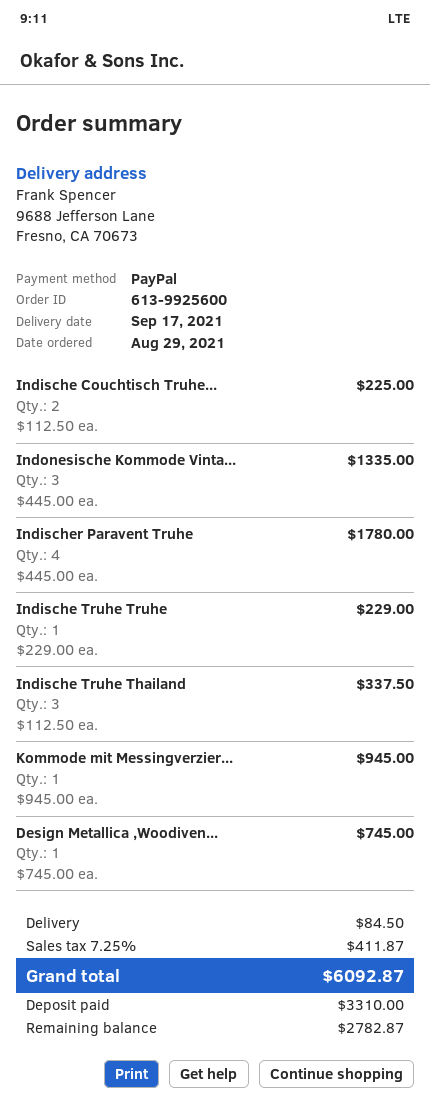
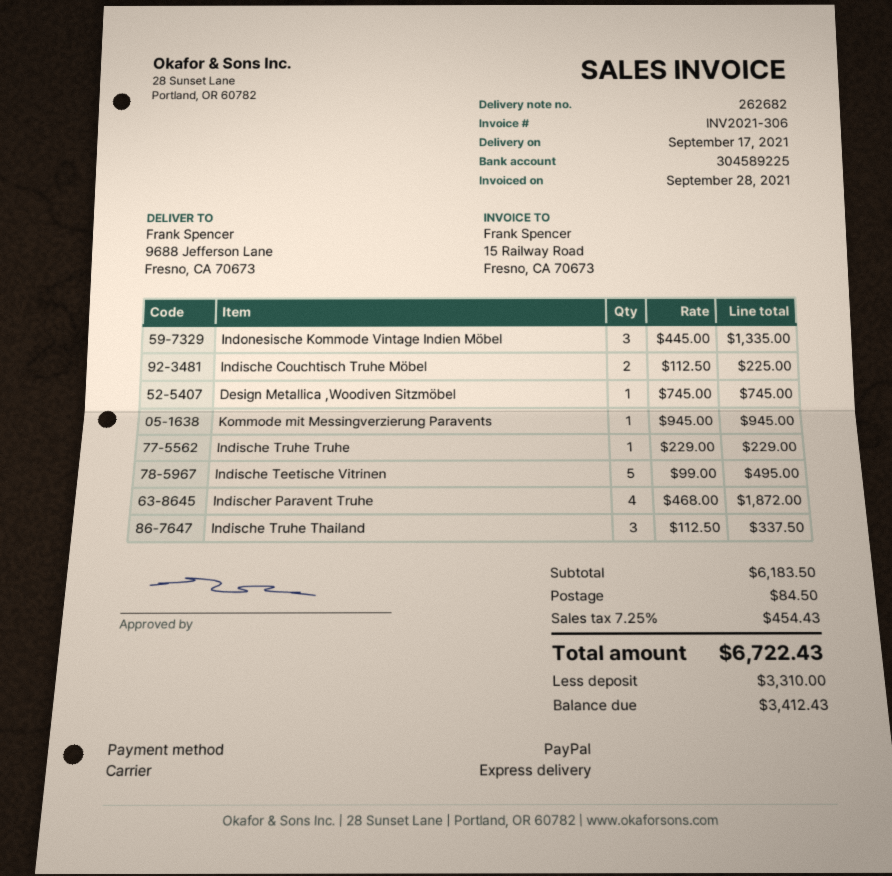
Indischer Paravent Truhe: 4 x 445.00 = 1780.00 -> 4 x 468.00 = 1872.00
Indische Teetische Vitrinen: none -> 5 x 99.00 = 495.00
tax: 7.25% = 411.87 -> 7.25% = 454.43
total: 6092.87 -> 6722.43
balance: 2782.87 -> 3412.43

